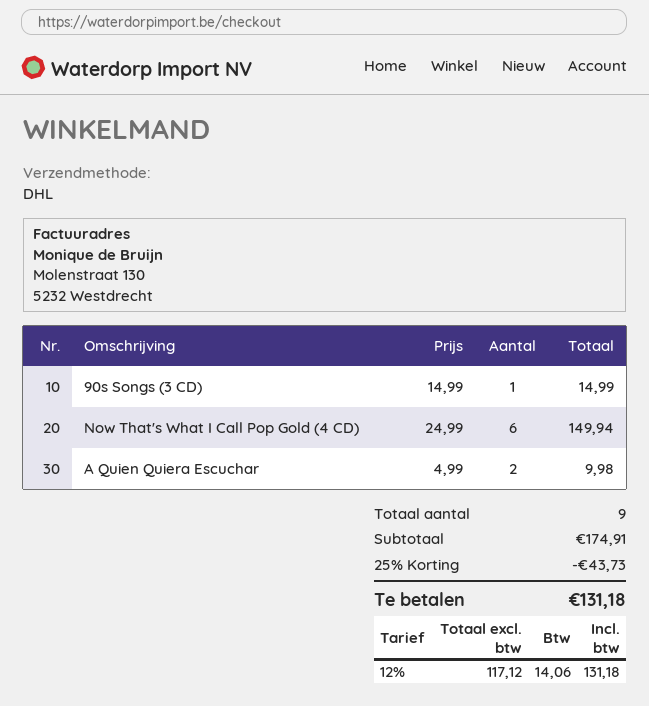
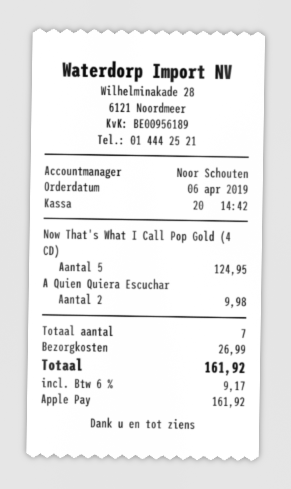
90s Songs (3 CD): 1 for 14.99 -> none
Now That's What I Call Pop Gold (4 CD): 6 for 149.94 -> 5 for 124.95
total quantity: 9 -> 7
discount: 25% = 43.73 -> none
shipping: none -> 26.99
tax: 12% = 14.06 -> 6% = 9.17
total: 131.18 -> 161.92

